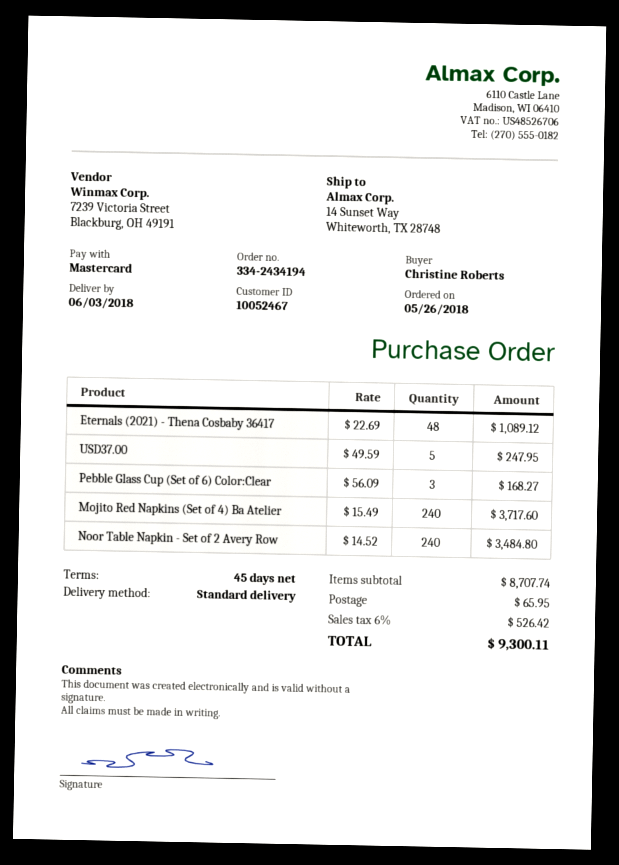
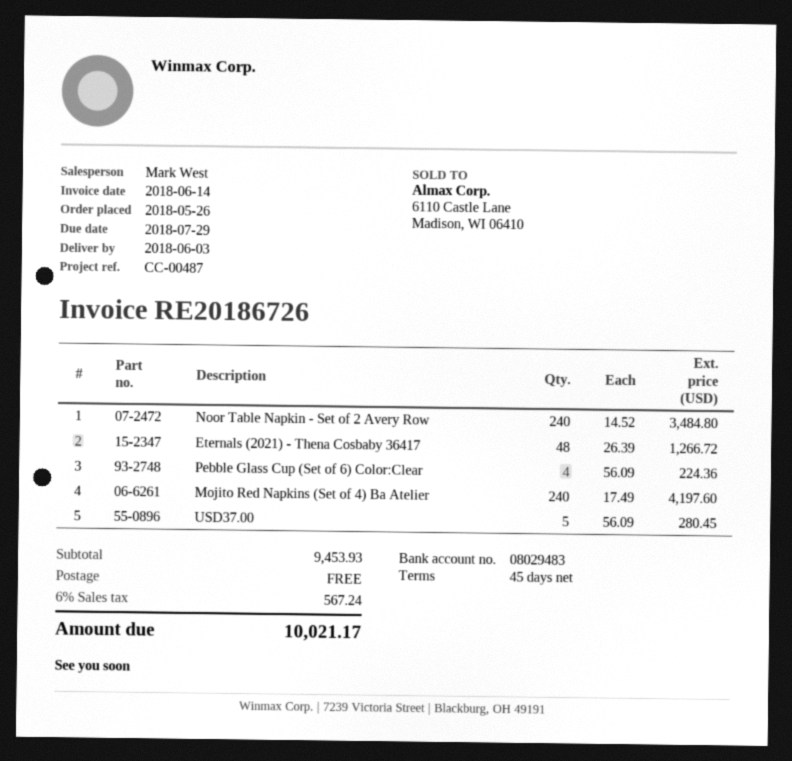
Eternals (2021) - Thena Cosbaby 36417: 48 x 22.69 = 1089.12 -> 48 x 26.39 = 1266.72
USD37.00: 5 x 49.59 = 247.95 -> 5 x 56.09 = 280.45
Pebble Glass Cup (Set of 6) Color:Clear: 3 x 56.09 = 168.27 -> 4 x 56.09 = 224.36
Mojito Red Napkins (Set of 4) Ba Atelier: 240 x 15.49 = 3717.60 -> 240 x 17.49 = 4197.60
subtotal: 8707.74 -> 9453.93
shipping: 65.95 -> 0.00
tax: 6% = 526.42 -> 6% = 567.24
total: 9300.11 -> 10021.17

